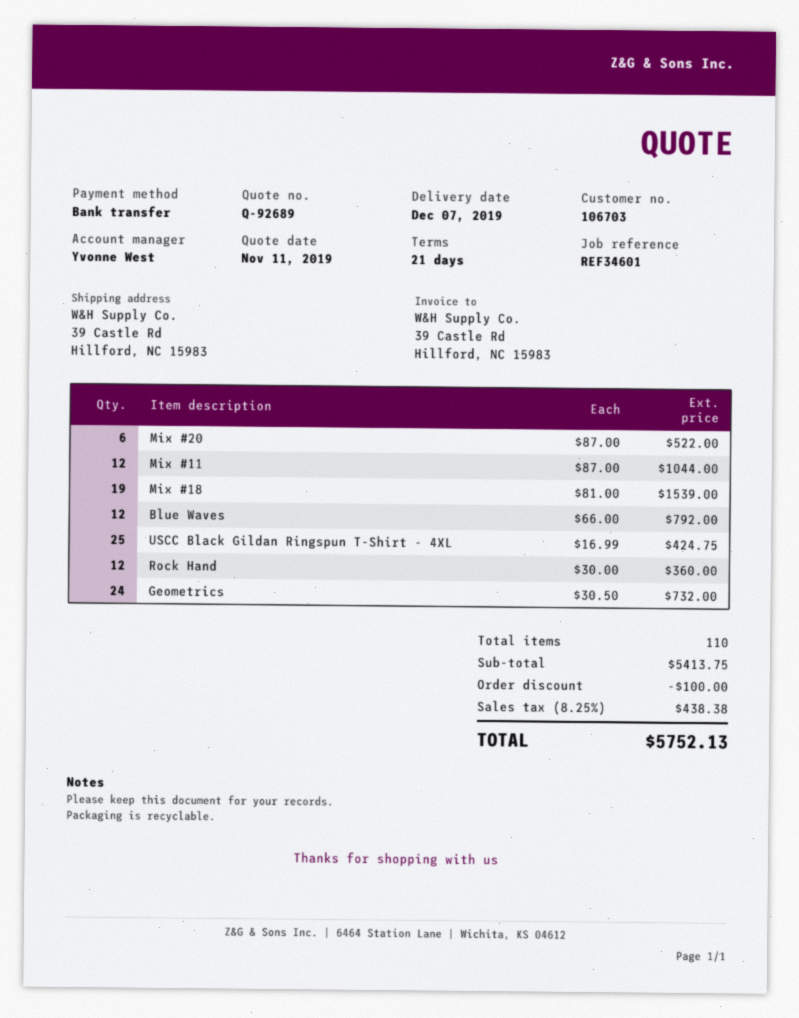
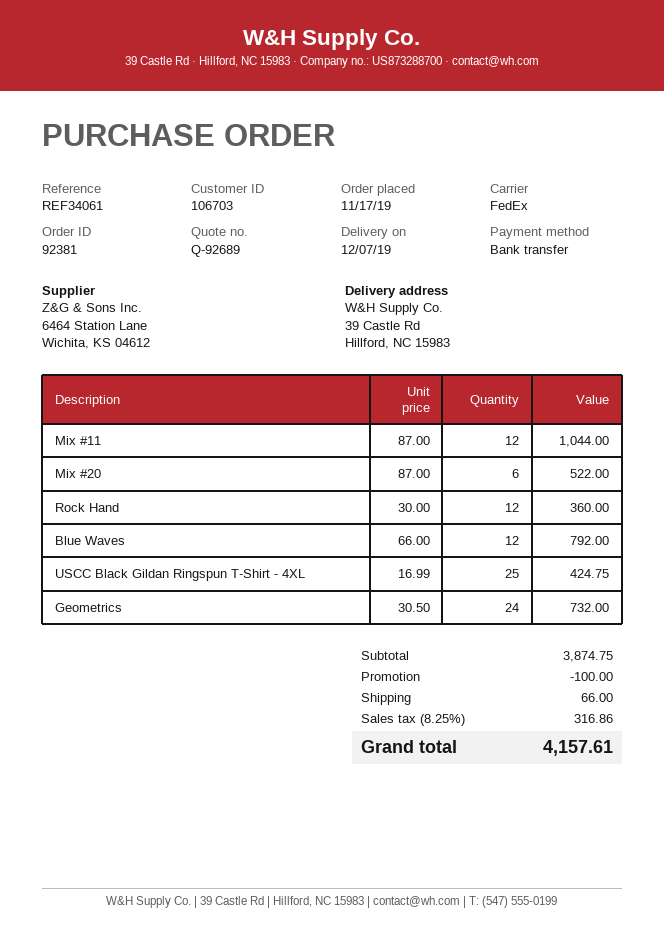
reference: REF34601 -> REF34061
Mix #18: 19 x 81.00 = 1539.00 -> none
subtotal: 5413.75 -> 3874.75
shipping: none -> 66.00
tax: 8.25% = 438.38 -> 8.25% = 316.86
total: 5752.13 -> 4157.61

